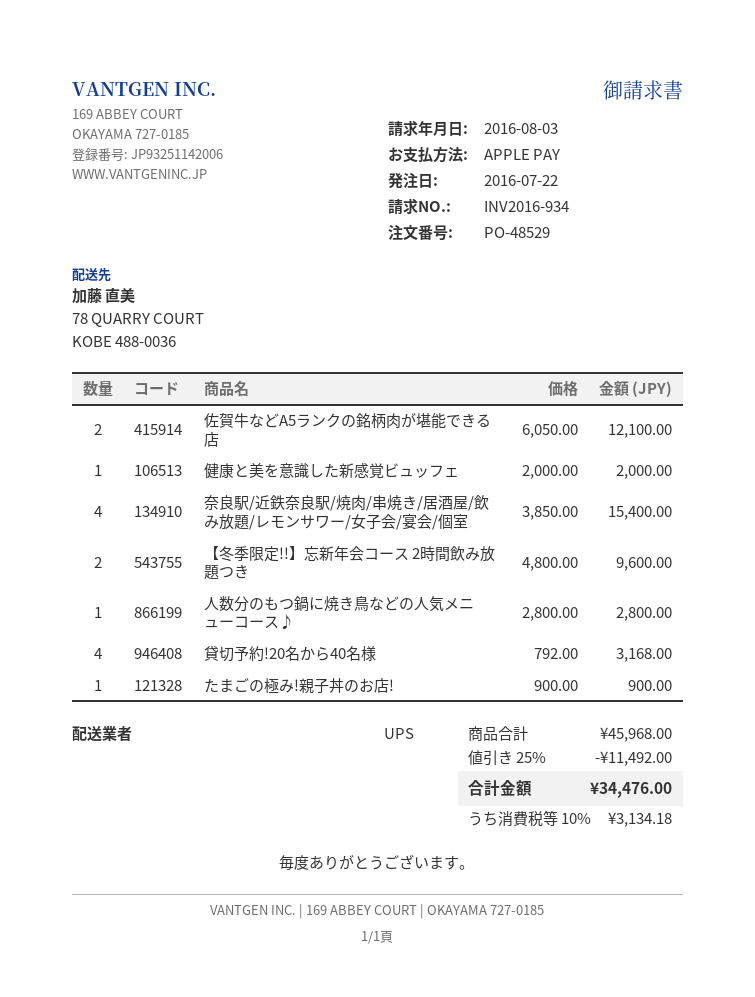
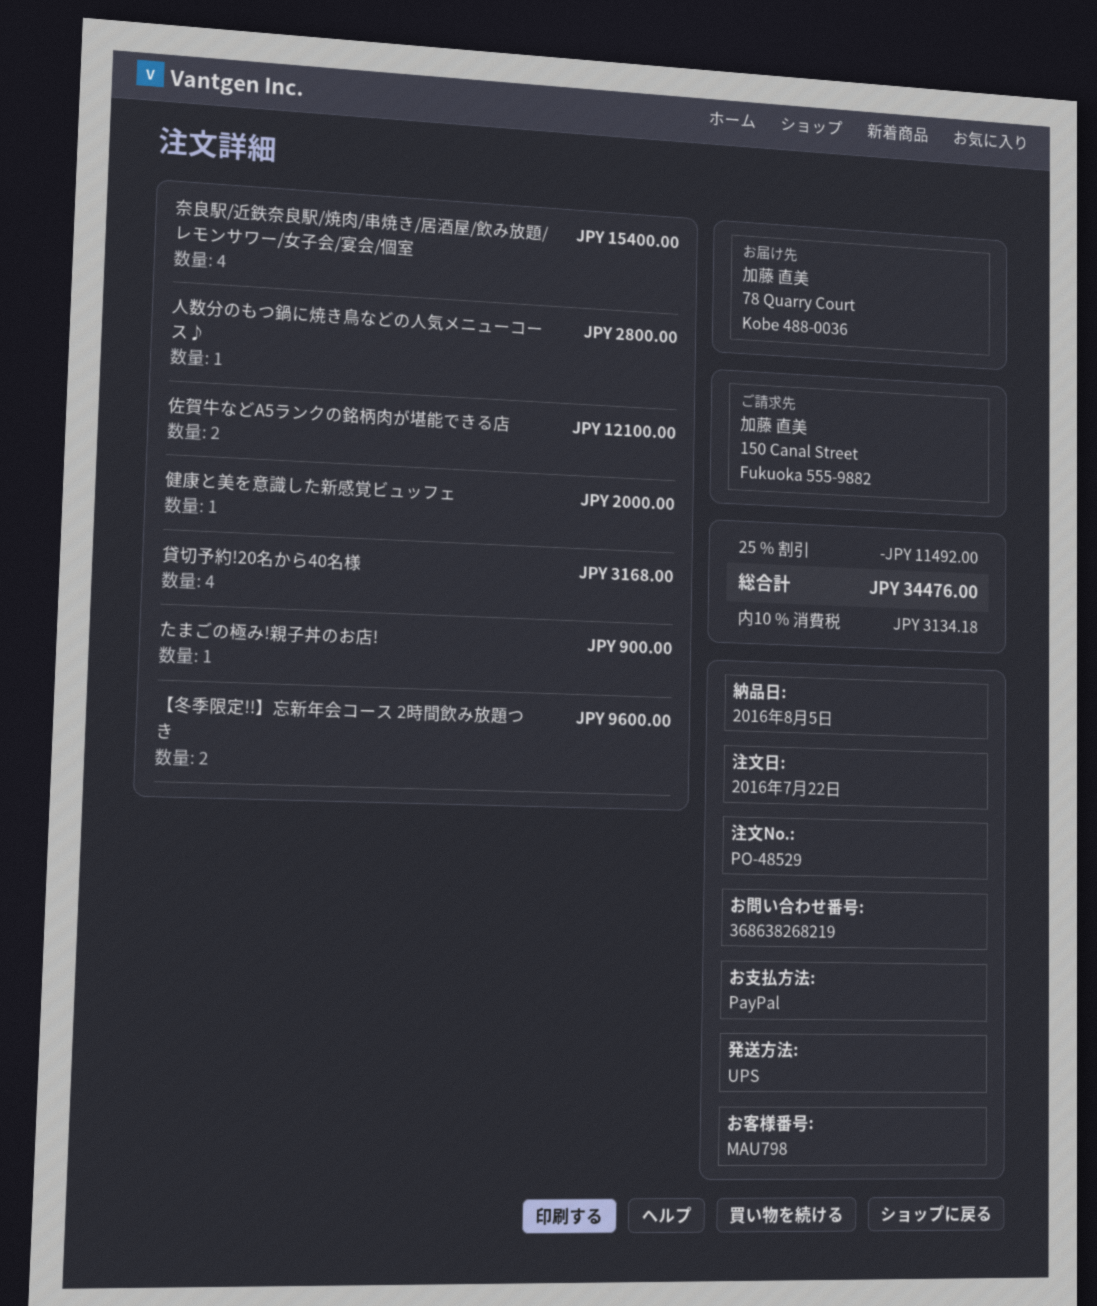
payment method: Apple Pay -> PayPal

